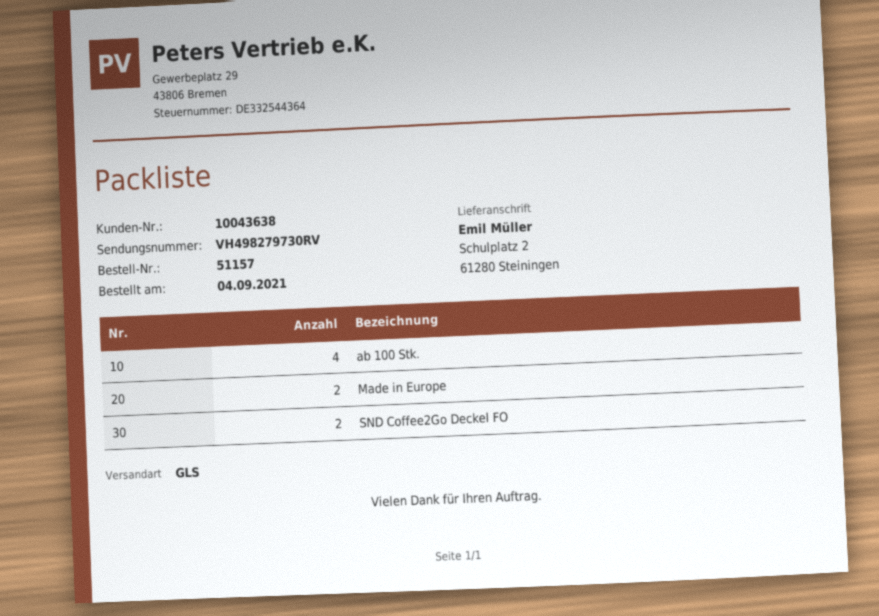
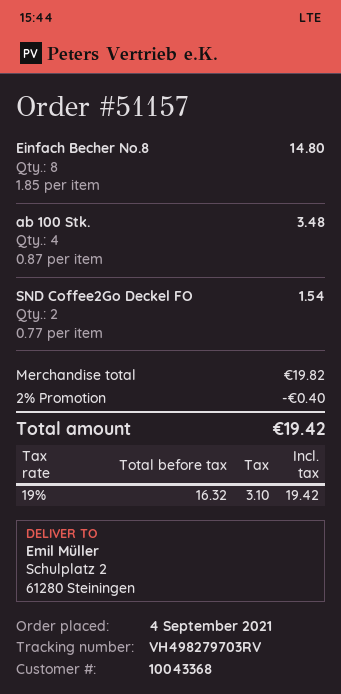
customer number: 10043638 -> 10043368
tracking number: VH498279730RV -> VH498279703RV
Made in Europe: 2 -> none
Einfach Becher No.8: none -> 8

